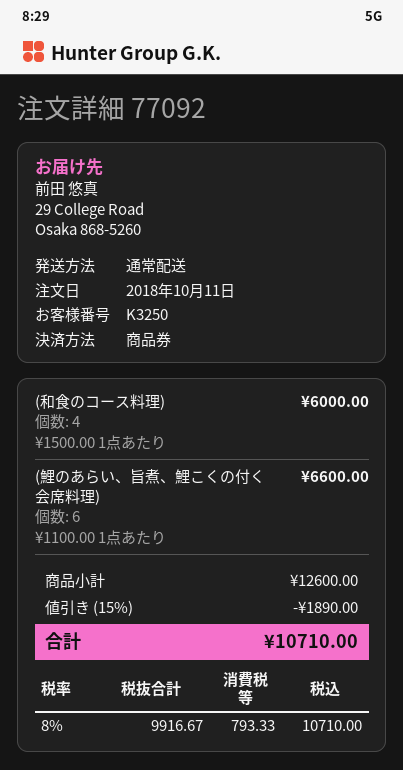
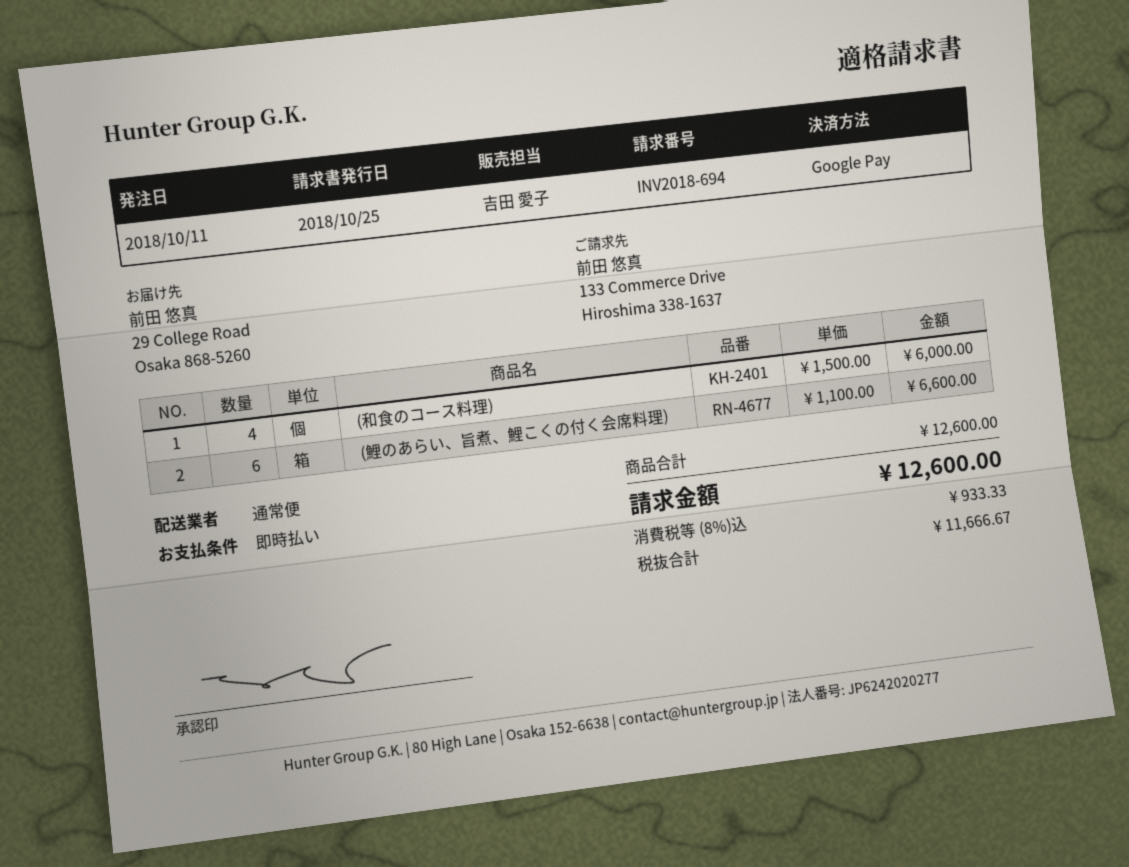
payment method: gift card -> Google Pay
discount: 15% = 1890.00 -> none
net: 9916.67 -> 11666.67
tax: 8% = 793.33 -> 8% = 933.33
total: 10710.00 -> 12600.00

